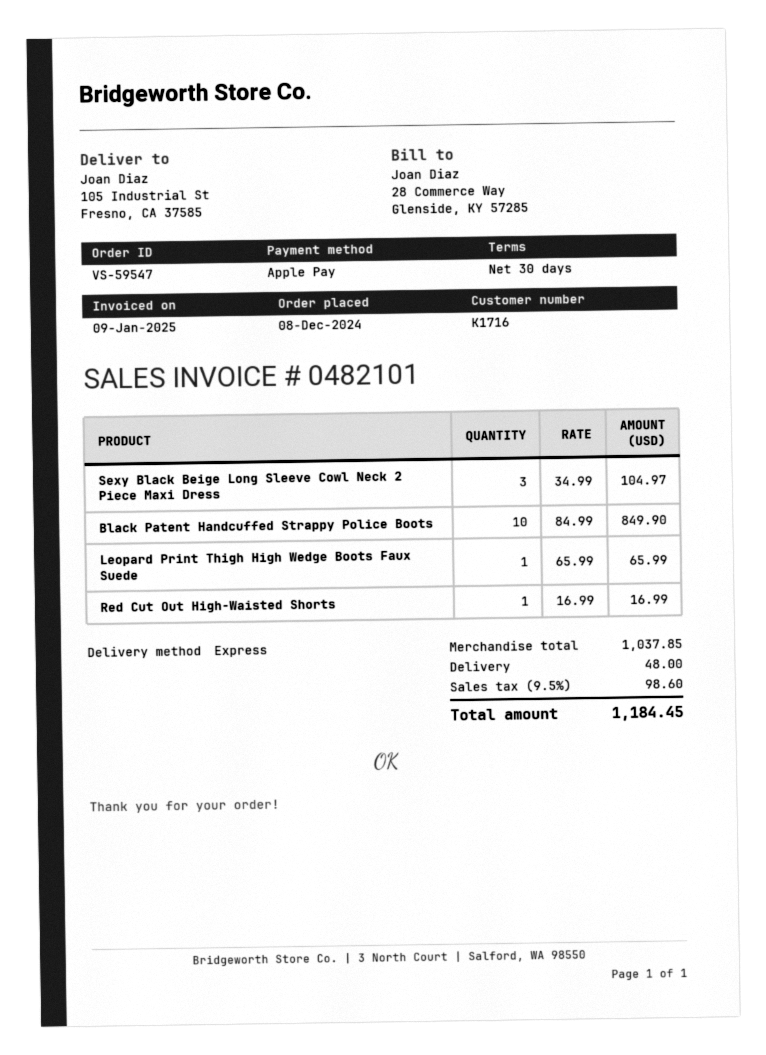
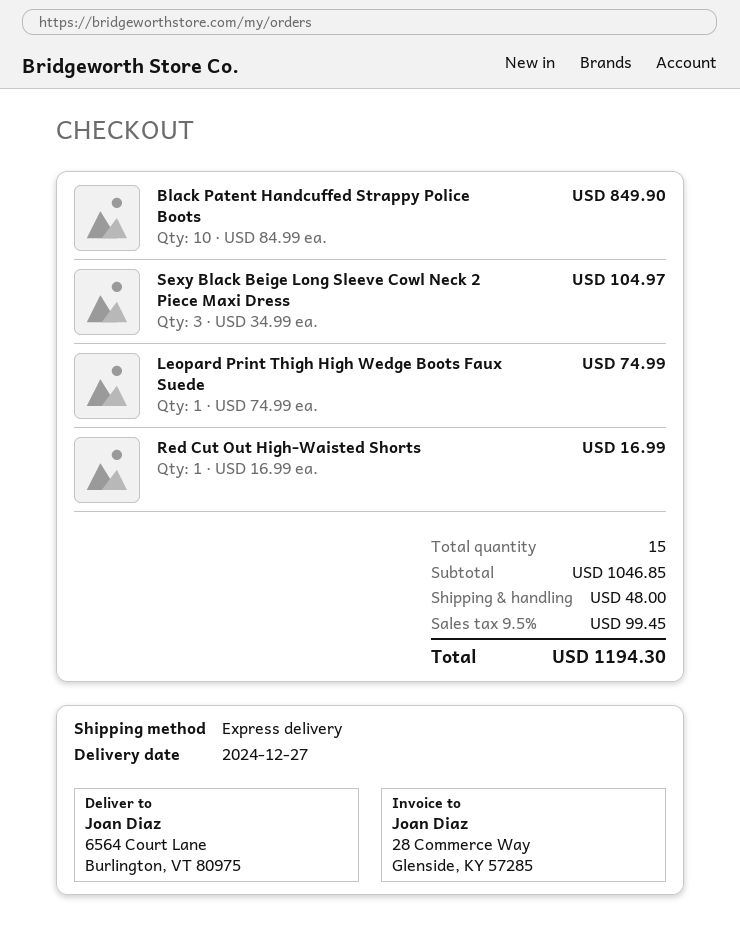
ship to: 105 Industrial St, Fresno, CA 37585 -> 6564 Court Lane, Burlington, VT 80975
Leopard Print Thigh High Wedge Boots Faux Suede: 1 x 65.99 = 65.99 -> 1 x 74.99 = 74.99
subtotal: 1037.85 -> 1046.85
tax: 9.5% = 98.60 -> 9.5% = 99.45
total: 1184.45 -> 1194.30

